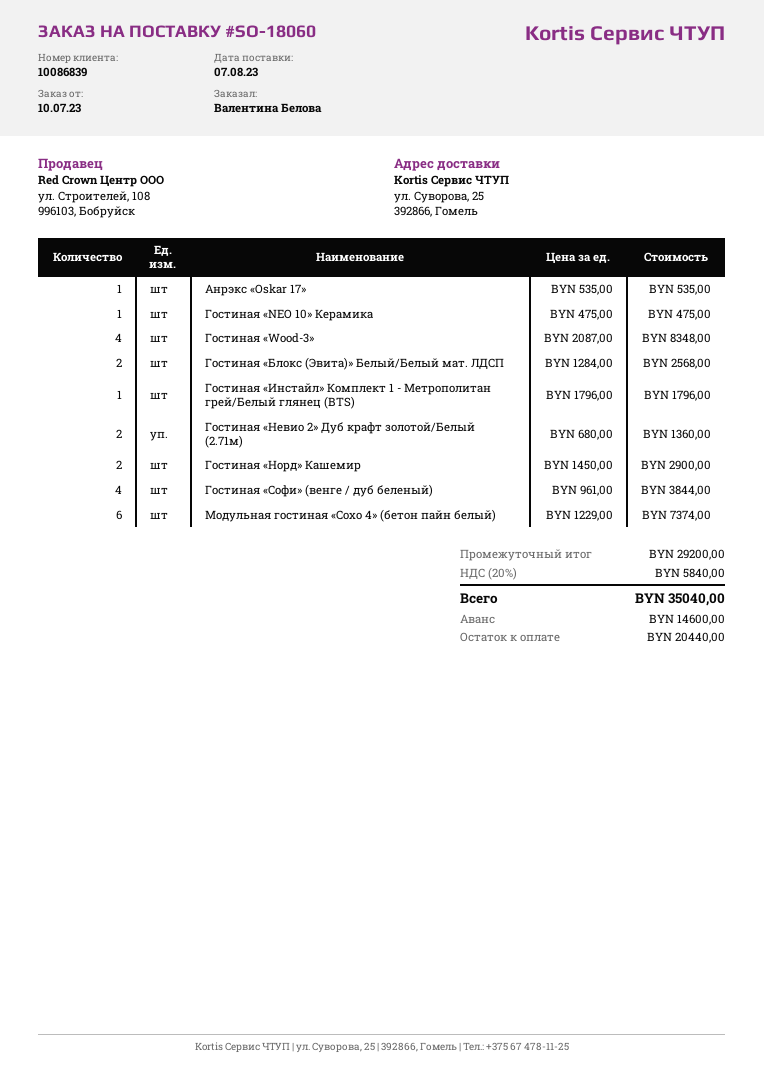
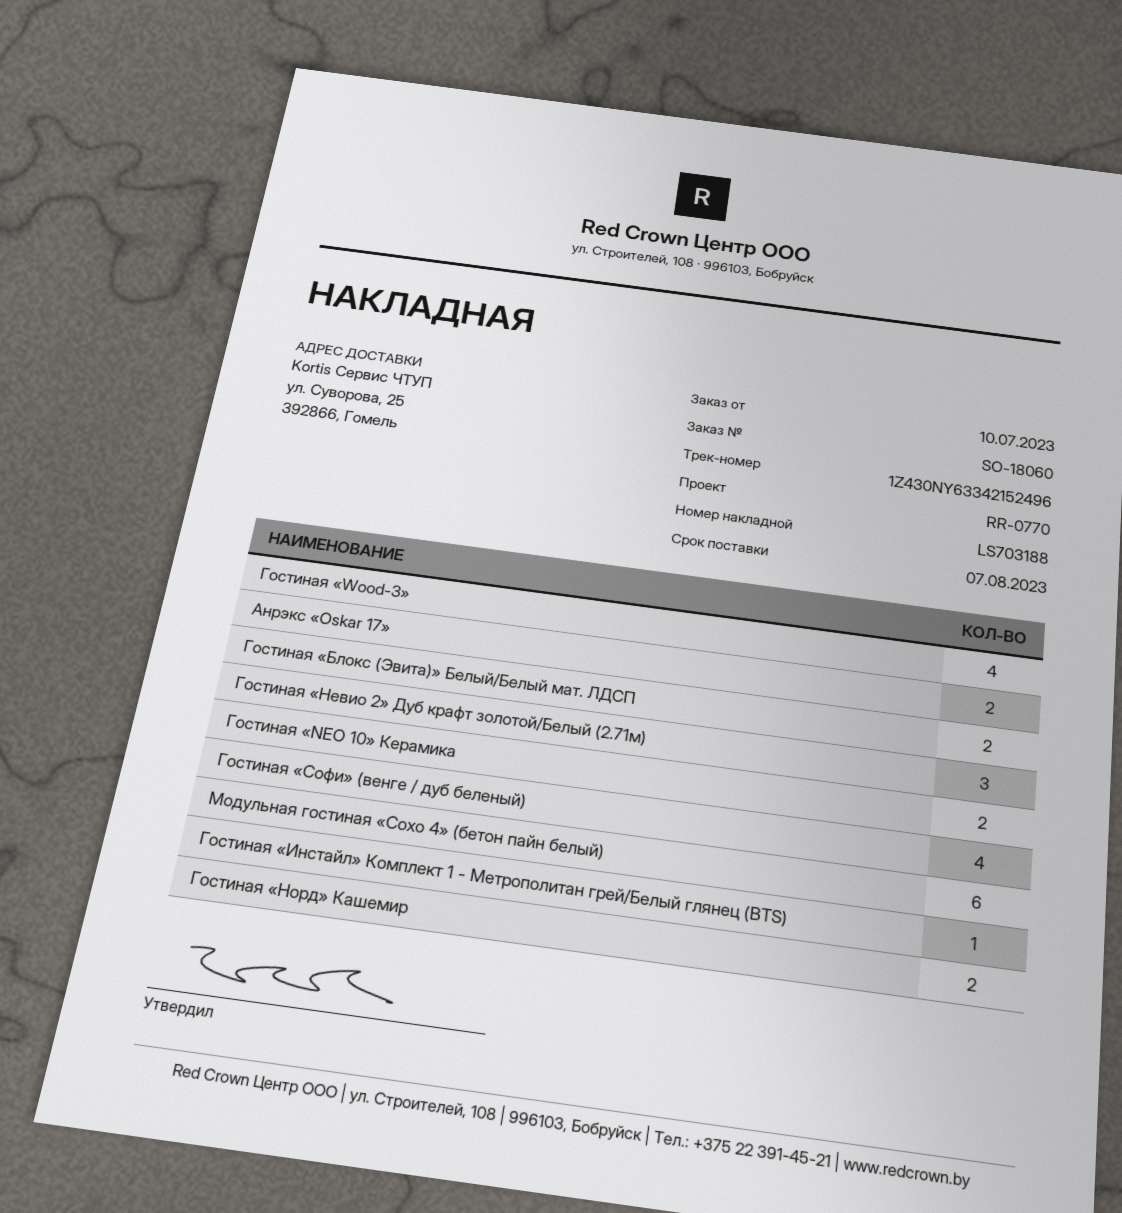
Анрэкс «Oskar 17»: 1 -> 2
Гостиная «NEO 10» Керамика: 1 -> 2
Гостиная «Невио 2» Дуб крафт золотой/Белый (2.71м): 2 -> 3

